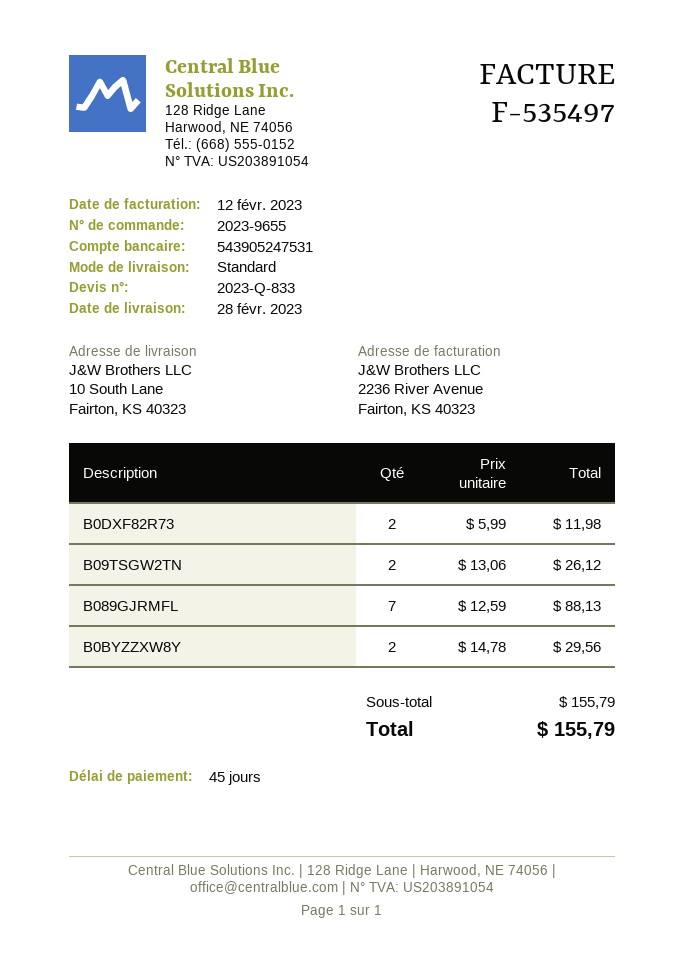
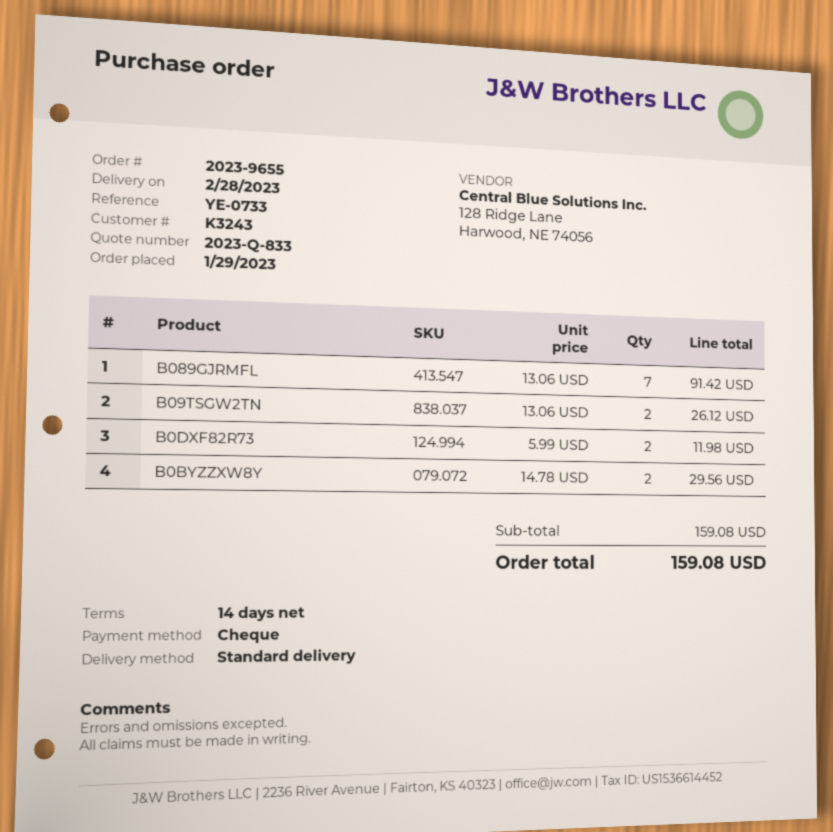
payment terms: 45 days -> 14 days
B089GJRMFL: 7 x 12.59 = 88.13 -> 7 x 13.06 = 91.42
subtotal: 155.79 -> 159.08
total: 155.79 -> 159.08

